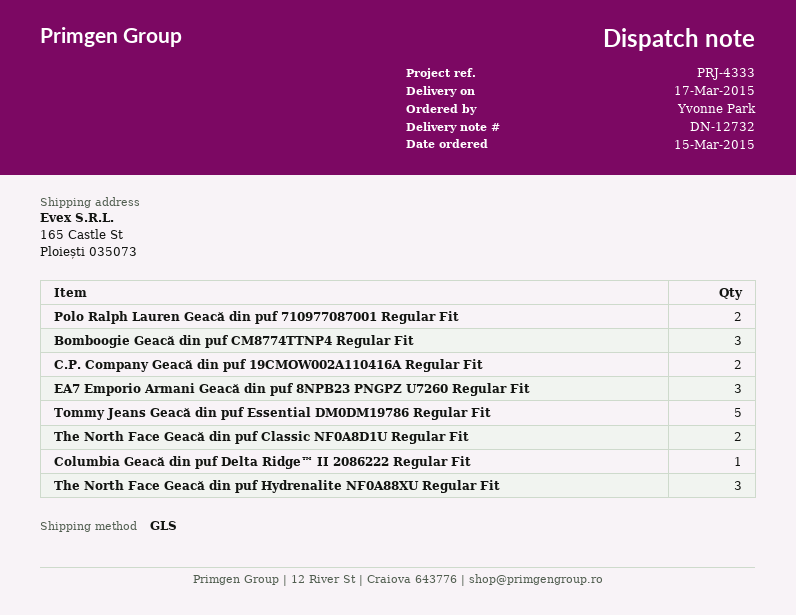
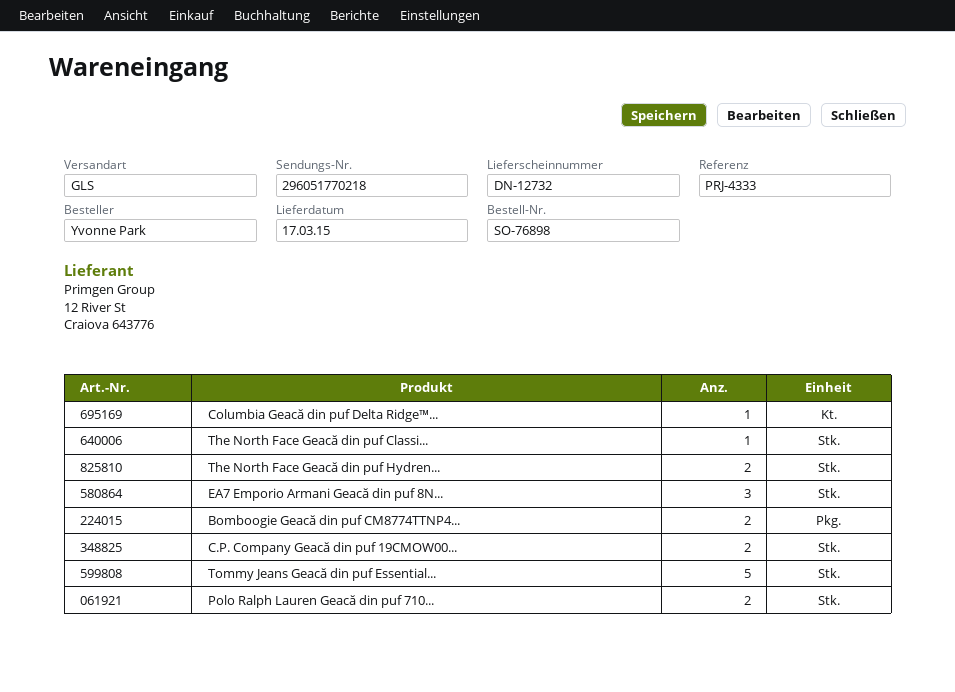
Bomboogie Geacă din puf CM8774TTNP4 Regular Fit: 3 -> 2
The North Face Geacă din puf Classic NF0A8D1U Regular Fit: 2 -> 1
The North Face Geacă din puf Hydrenalite NF0A88XU Regular Fit: 3 -> 2

